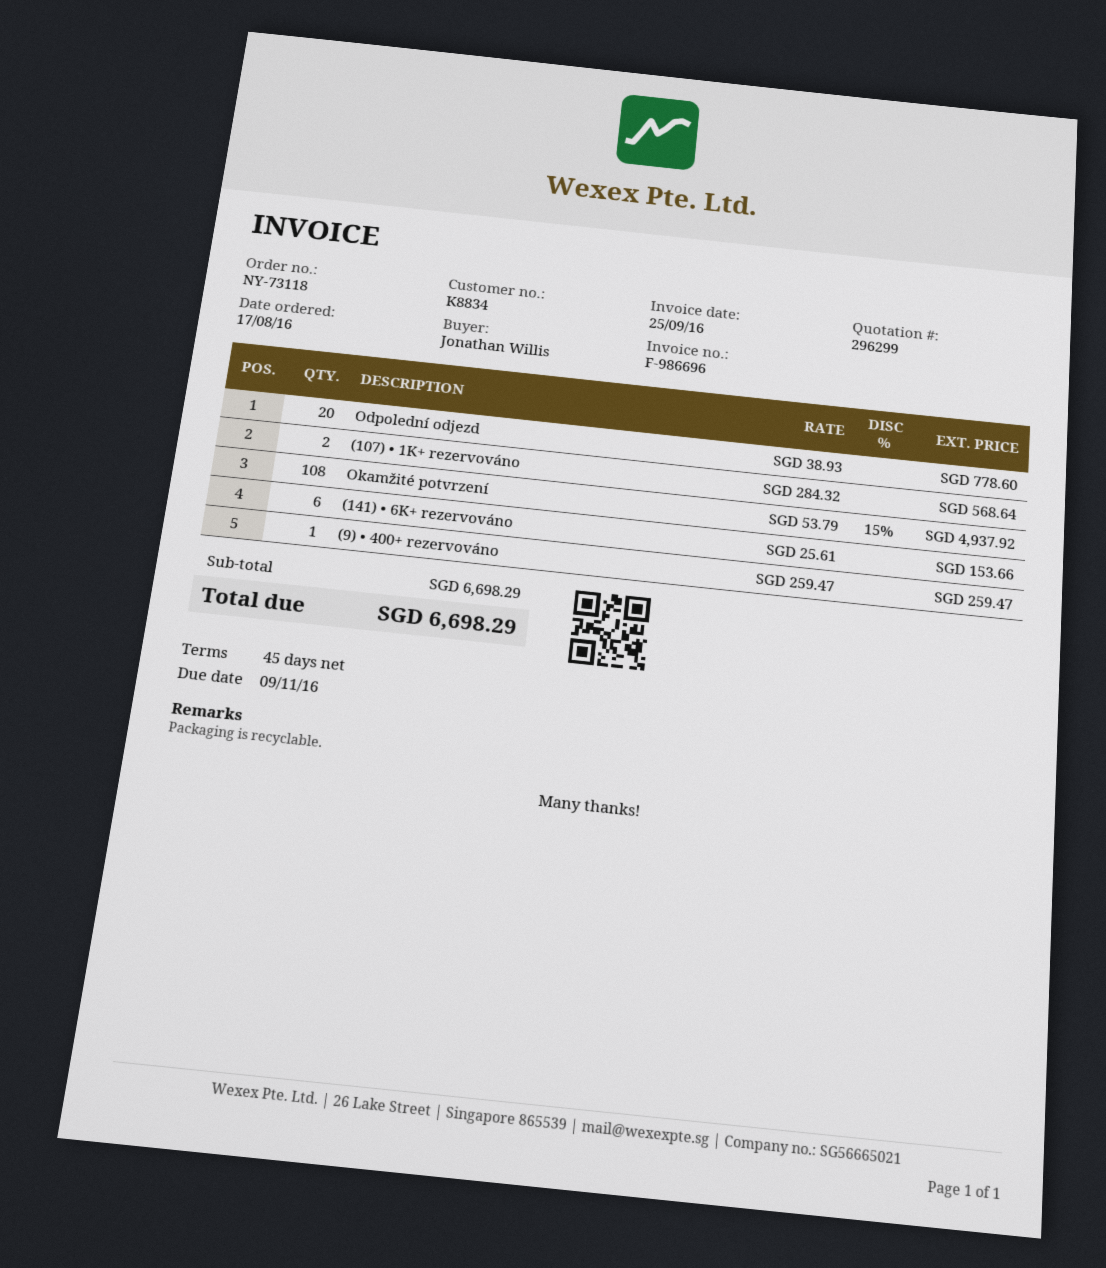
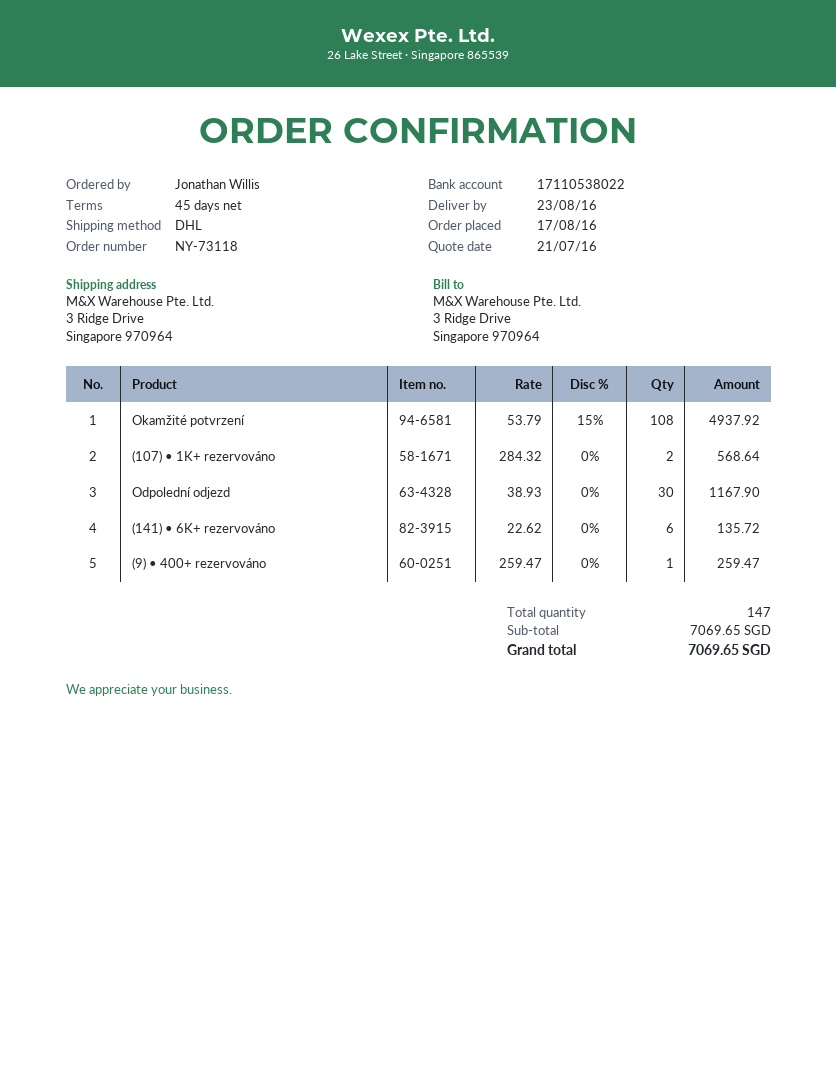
Odpolední odjezd: 20 x 38.93 = 778.60 -> 30 x 38.93 = 1167.90
(141) • 6K+ rezervováno: 6 x 25.61 = 153.66 -> 6 x 22.62 = 135.72
subtotal: 6698.29 -> 7069.65
total: 6698.29 -> 7069.65

